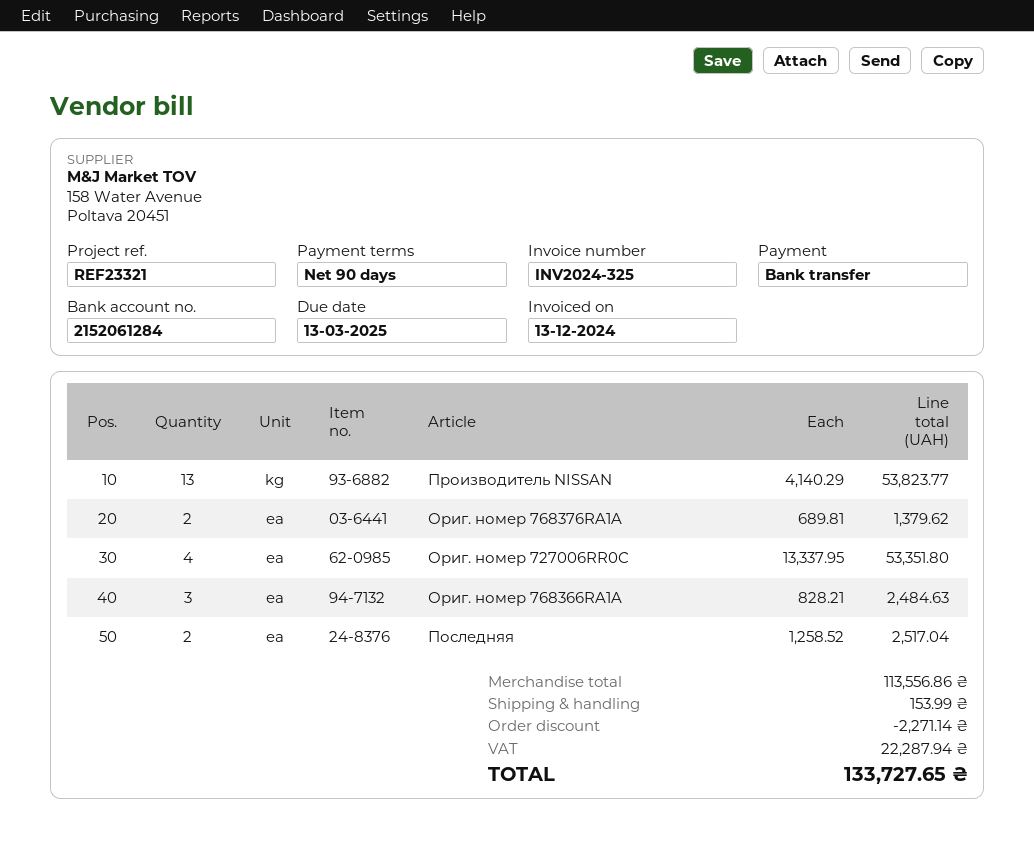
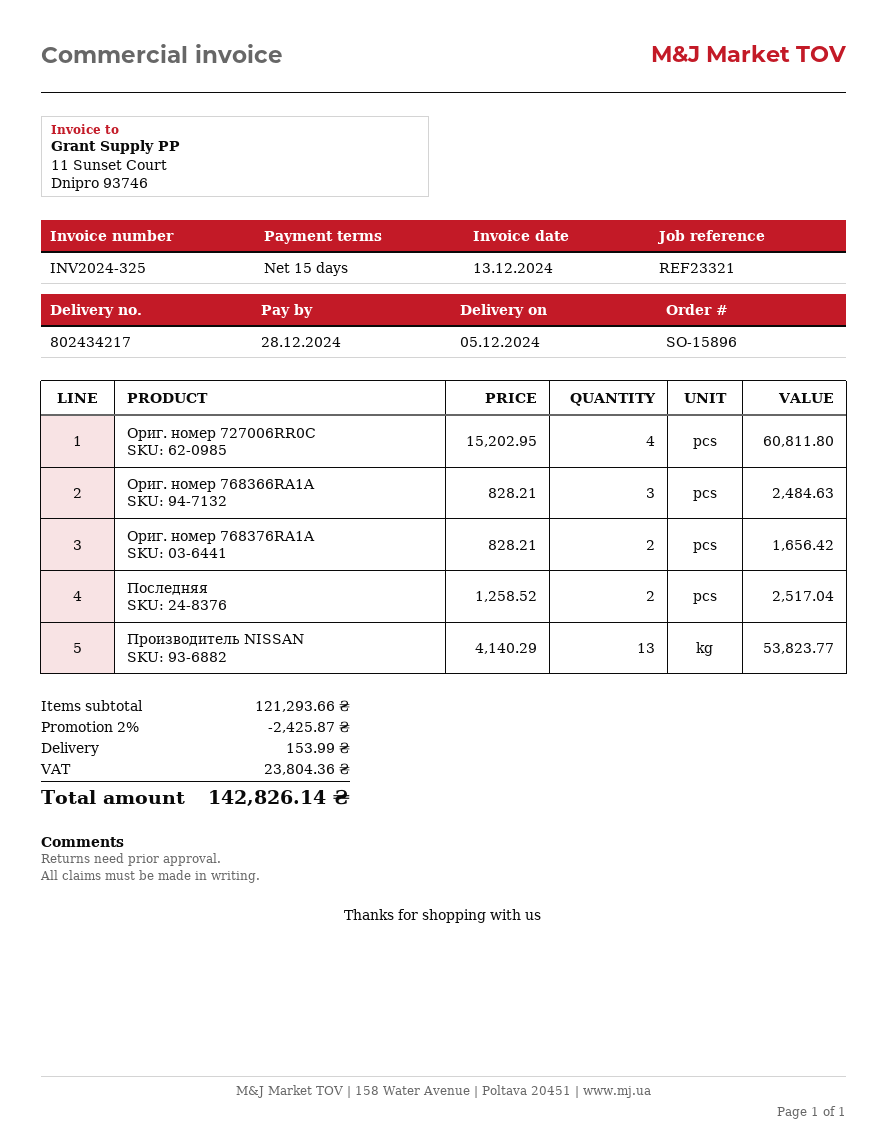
payment terms: 90 days -> 15 days
due date: 2025-03-13 -> 2024-12-28
Ориг. номер 768376RA1A: 2 x 689.81 = 1379.62 -> 2 x 828.21 = 1656.42
Ориг. номер 727006RR0C: 4 x 13337.95 = 53351.80 -> 4 x 15202.95 = 60811.80
subtotal: 113556.86 -> 121293.66
discount: 2271.14 -> 2425.87
tax: 22287.94 -> 23804.36
total: 133727.65 -> 142826.14

